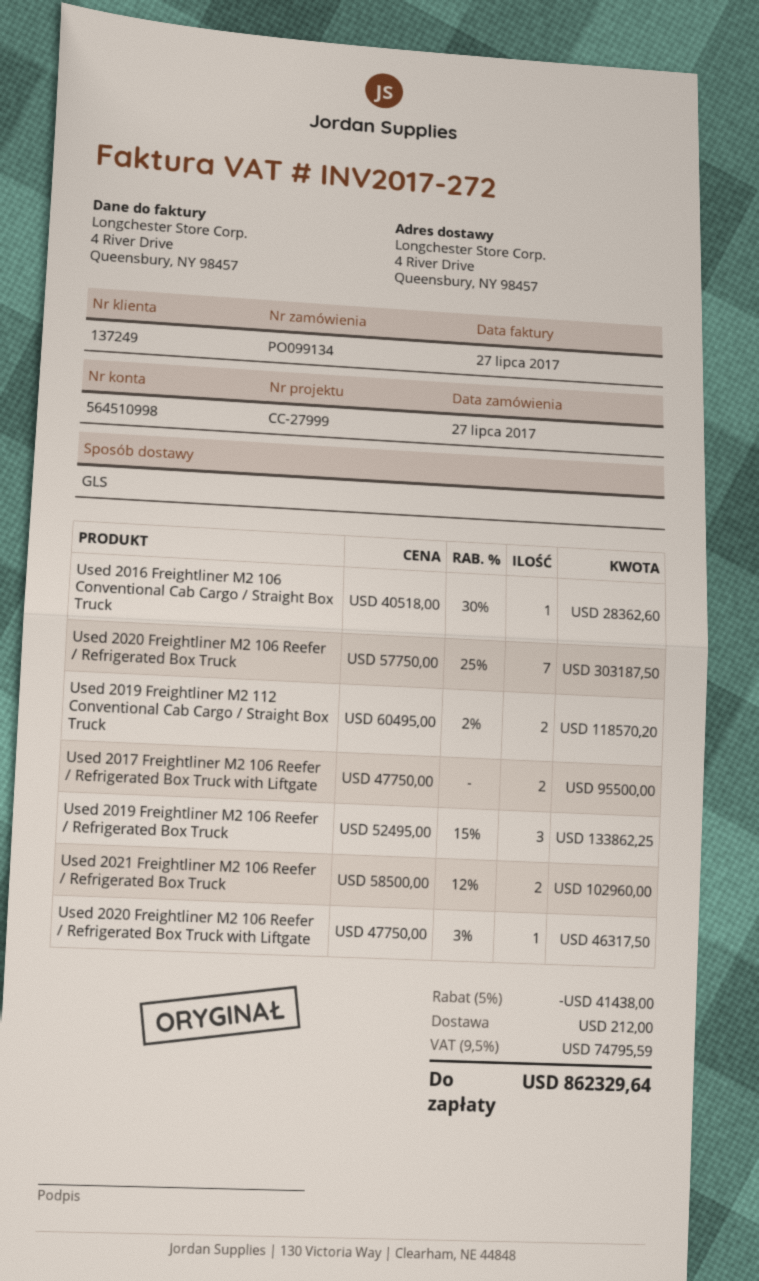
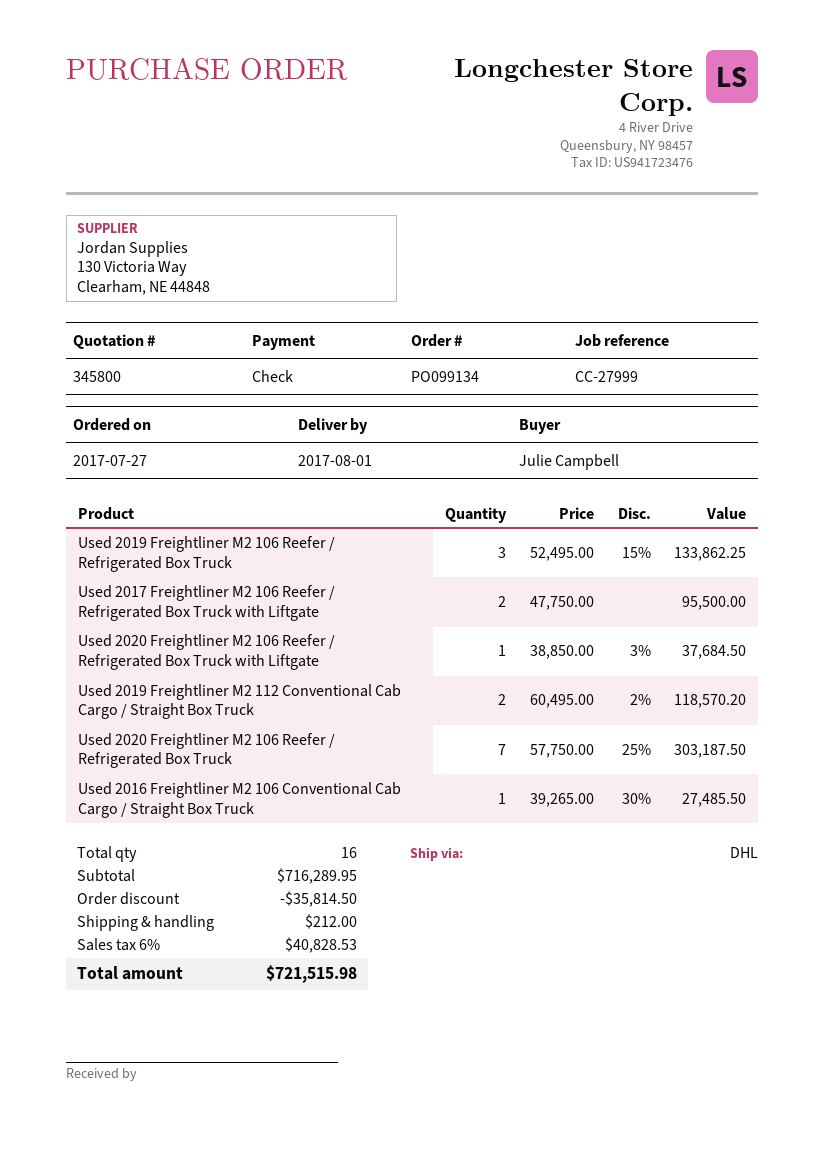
shipping method: GLS -> DHL
Used 2016 Freightliner M2 106 Conventional Cab Cargo / Straight Box Truck: 1 x 40518.00 - 30% = 28362.60 -> 1 x 39265.00 - 30% = 27485.50
Used 2021 Freightliner M2 106 Reefer / Refrigerated Box Truck: 2 x 58500.00 - 12% = 102960.00 -> none
Used 2020 Freightliner M2 106 Reefer / Refrigerated Box Truck with Liftgate: 1 x 47750.00 - 3% = 46317.50 -> 1 x 38850.00 - 3% = 37684.50
discount: 41438.00 -> 35814.50
tax: 9.5% = 74795.59 -> 6% = 40828.53
total: 862329.64 -> 721515.98

